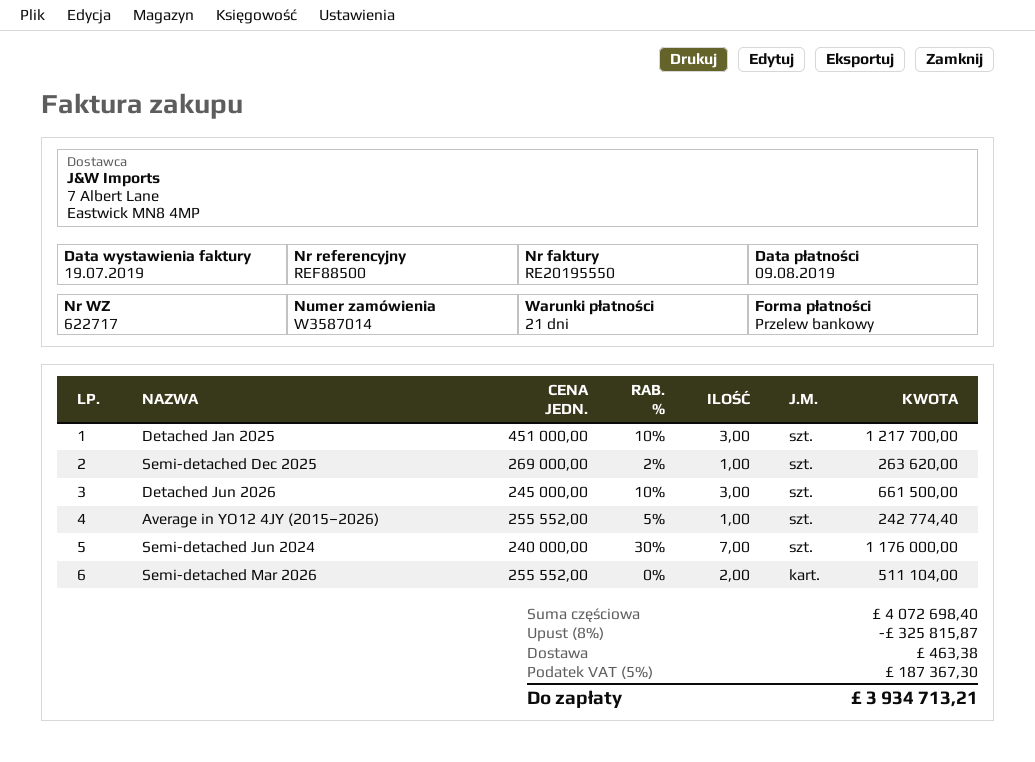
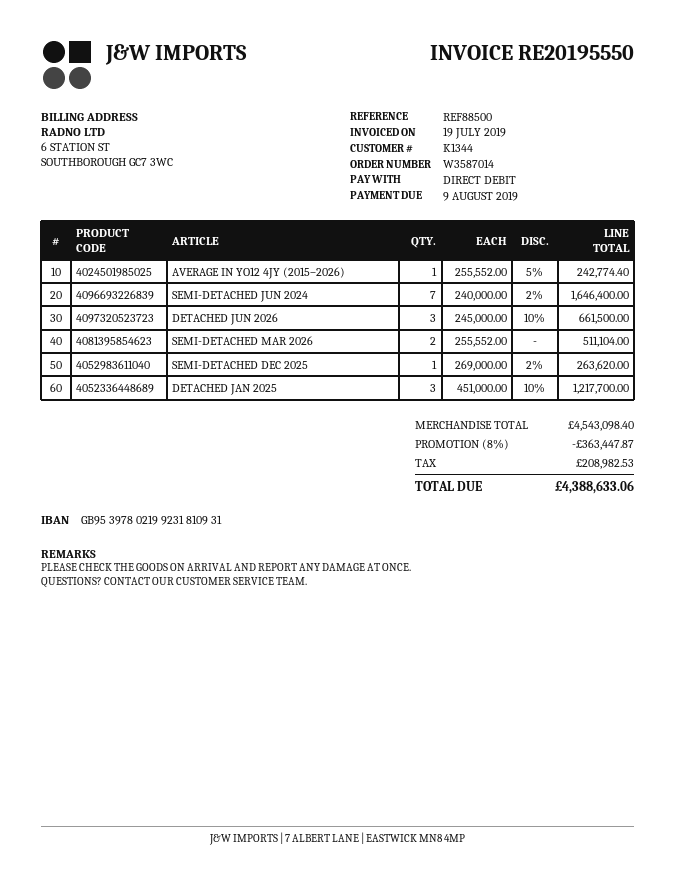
payment method: bank transfer -> direct debit
Semi-detached Jun 2024: 7 x 240000.00 - 30% = 1176000.00 -> 7 x 240000.00 - 2% = 1646400.00
subtotal: 4072698.40 -> 4543098.40
discount: 8% = 325815.87 -> 8% = 363447.87
shipping: 463.38 -> none
tax: 187367.30 -> 208982.53
total: 3934713.21 -> 4388633.06

